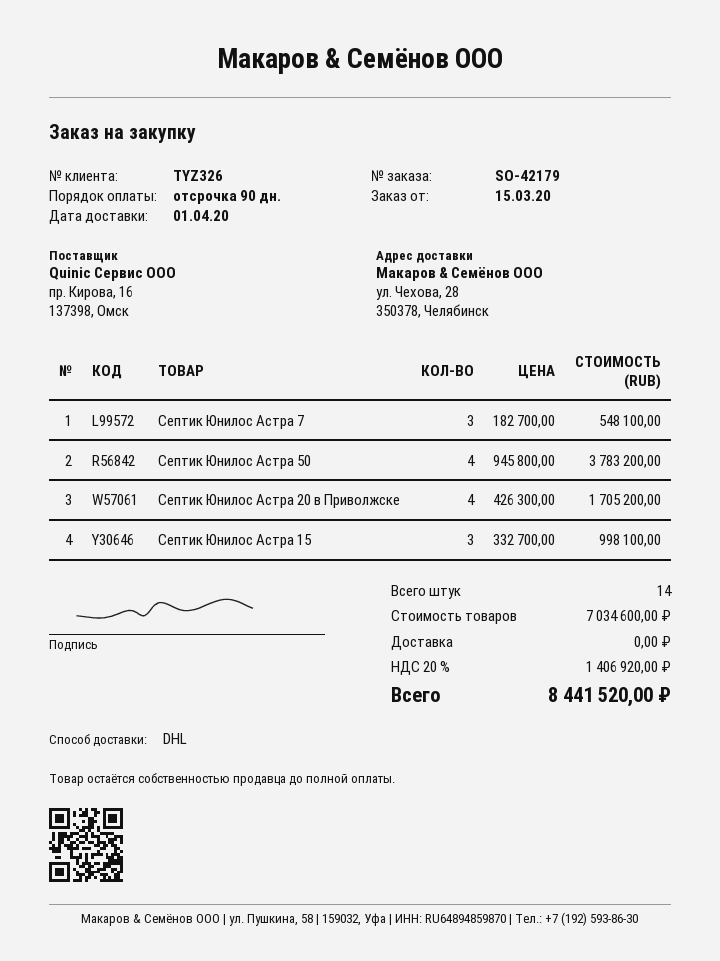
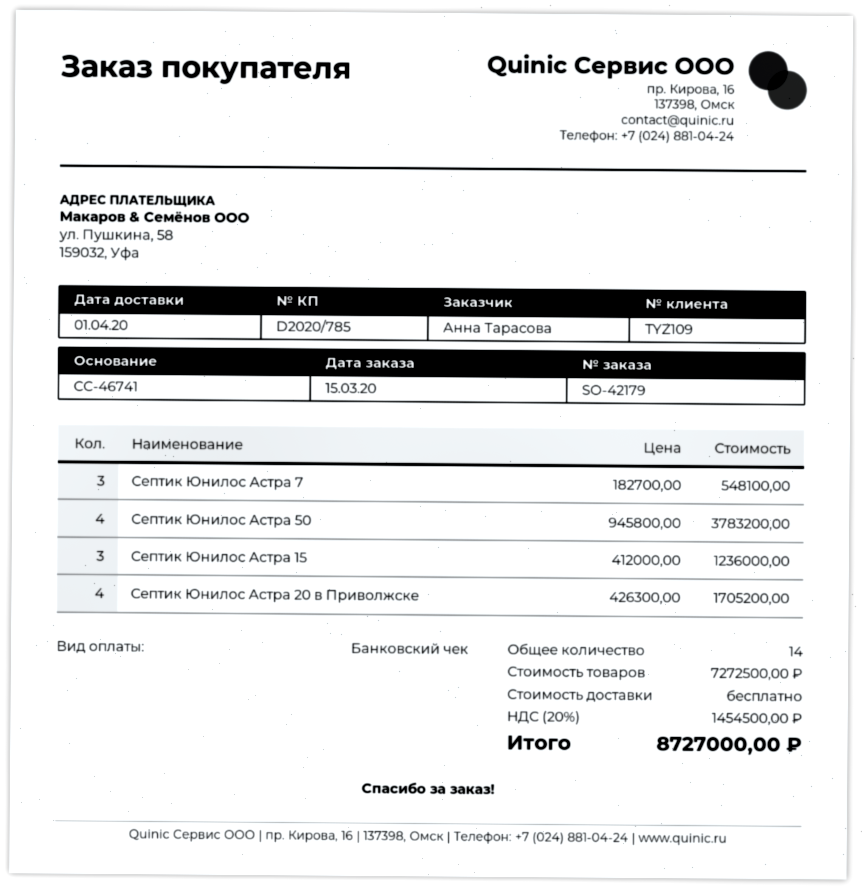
customer number: TYZ326 -> TYZ109
Септик Юнилос Астра 15: 3 x 332700.00 = 998100.00 -> 3 x 412000.00 = 1236000.00
subtotal: 7034600.00 -> 7272500.00
tax: 20% = 1406920.00 -> 20% = 1454500.00
total: 8441520.00 -> 8727000.00

